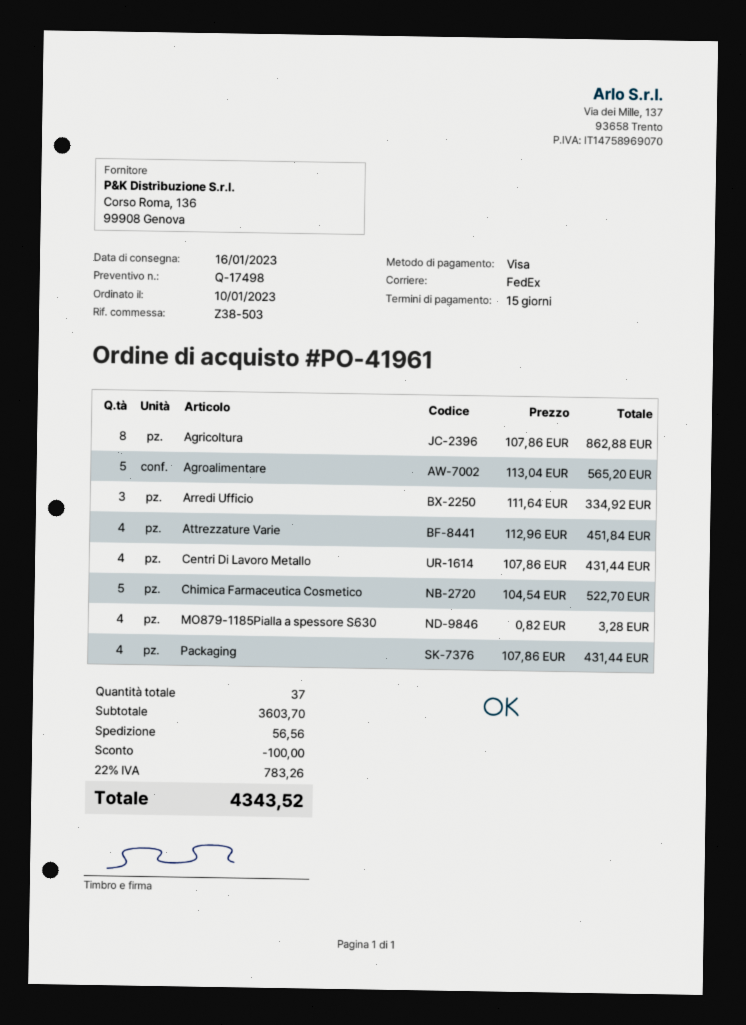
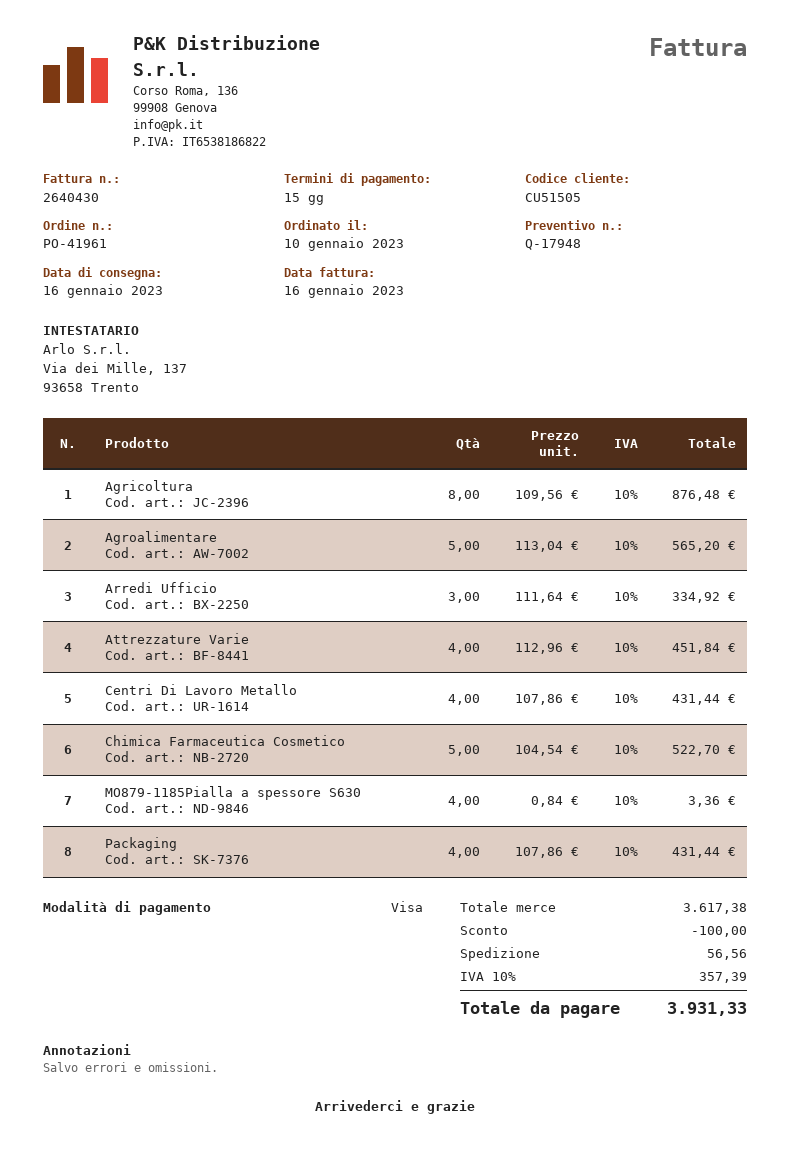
quote number: Q-17498 -> Q-17948
Agricoltura: 8 x 107.86 = 862.88 -> 8 x 109.56 = 876.48
MO879-1185Pialla a spessore S630: 4 x 0.82 = 3.28 -> 4 x 0.84 = 3.36
subtotal: 3603.70 -> 3617.38
tax: 22% = 783.26 -> 10% = 357.39
total: 4343.52 -> 3931.33

